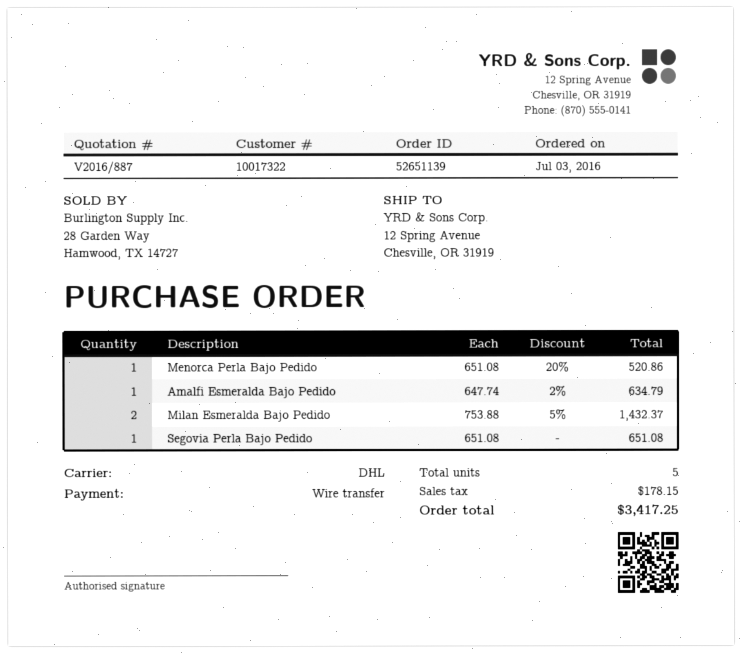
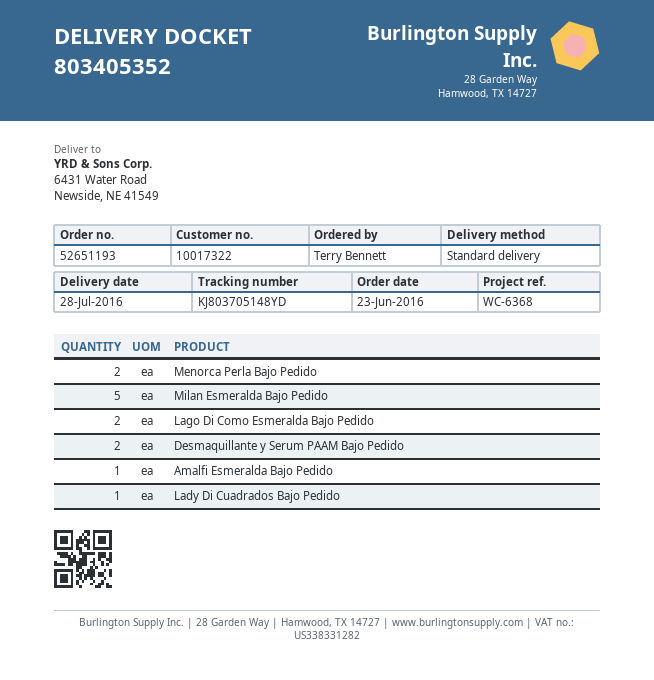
order number: 52651139 -> 52651193
order date: 2016-07-03 -> 2016-06-23
shipping method: DHL -> standard
ship to: 12 Spring Avenue, Chesville, OR 31919 -> 6431 Water Road, Newside, NE 41549
Menorca Perla Bajo Pedido: 1 -> 2
Milan Esmeralda Bajo Pedido: 2 -> 5
Segovia Perla Bajo Pedido: 1 -> none
Lago Di Como Esmeralda Bajo Pedido: none -> 2
Desmaquillante y Serum PAAM Bajo Pedido: none -> 2
Lady Di Cuadrados Bajo Pedido: none -> 1

